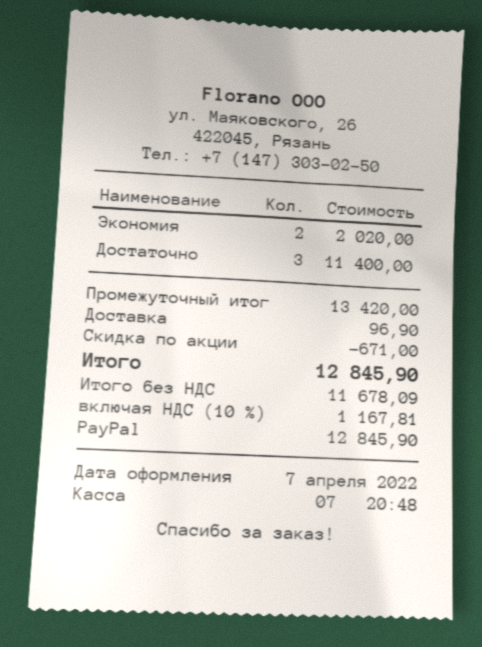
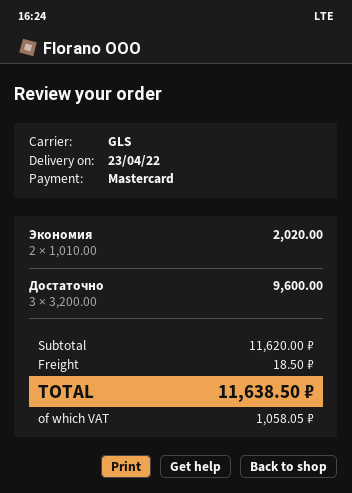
payment method: PayPal -> Mastercard
Достаточно: 3 for 11400.00 -> 3 for 9600.00
subtotal: 13420.00 -> 11620.00
discount: 671.00 -> none
shipping: 96.90 -> 18.50
tax: 1167.81 -> 1058.05
total: 12845.90 -> 11638.50

